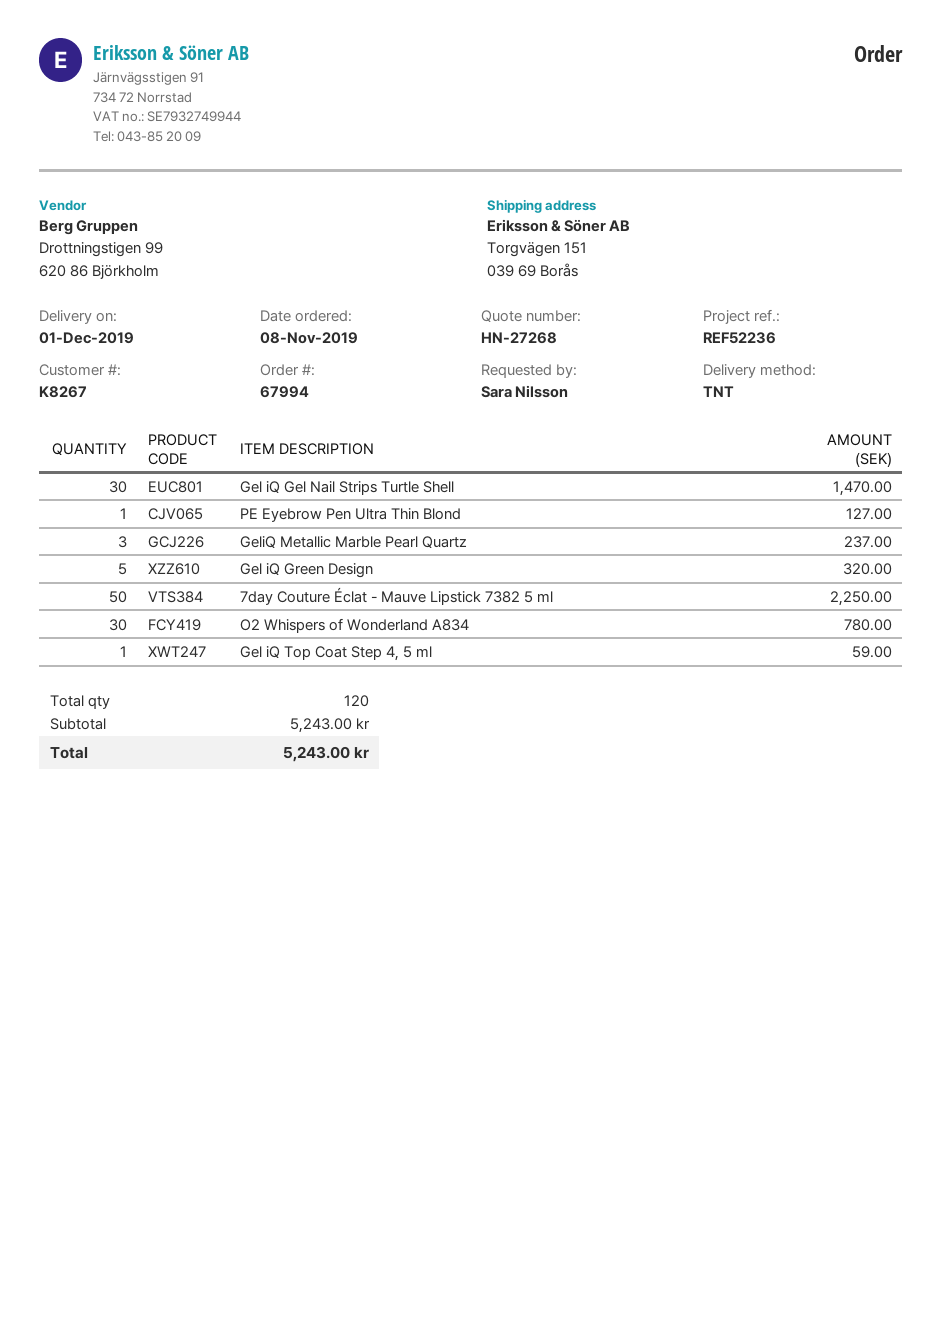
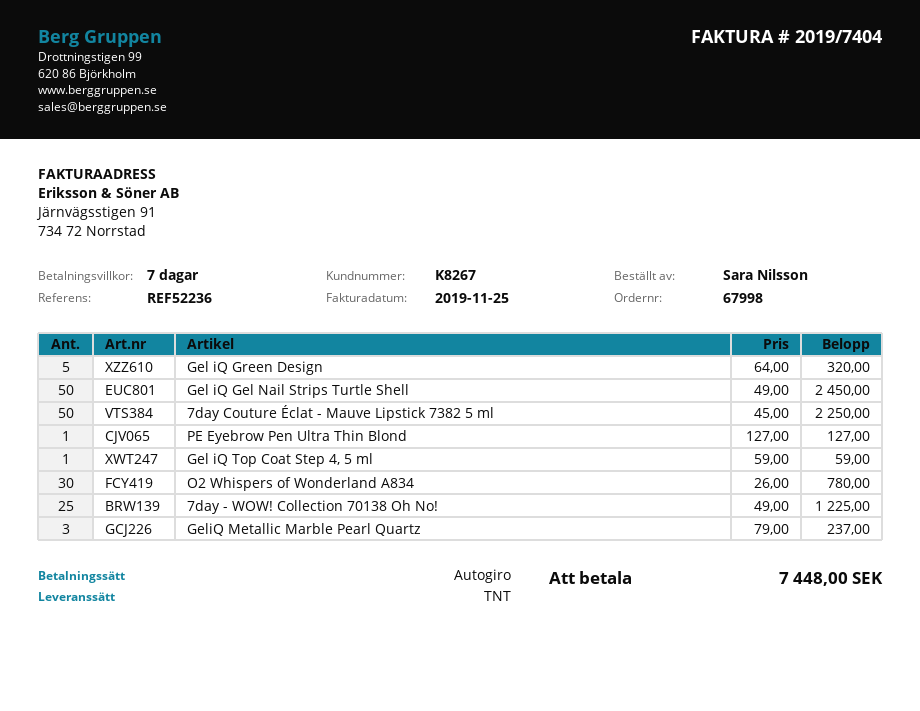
order number: 67994 -> 67998
Gel iQ Gel Nail Strips Turtle Shell: 30 for 1470.00 -> 50 for 2450.00
7day - WOW! Collection 70138 Oh No!: none -> 25 for 1225.00
total: 5243.00 -> 7448.00

